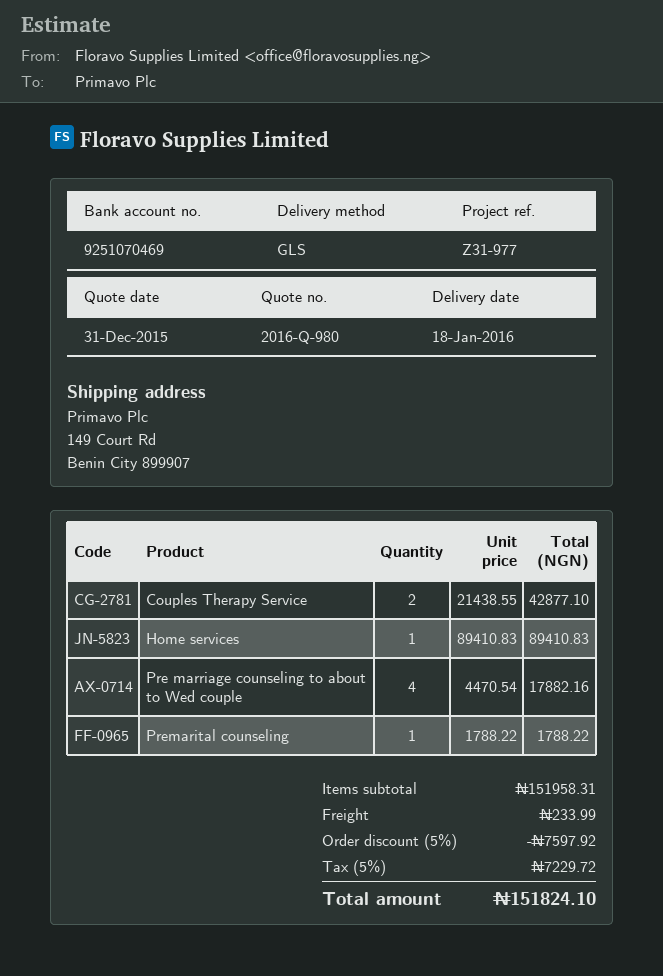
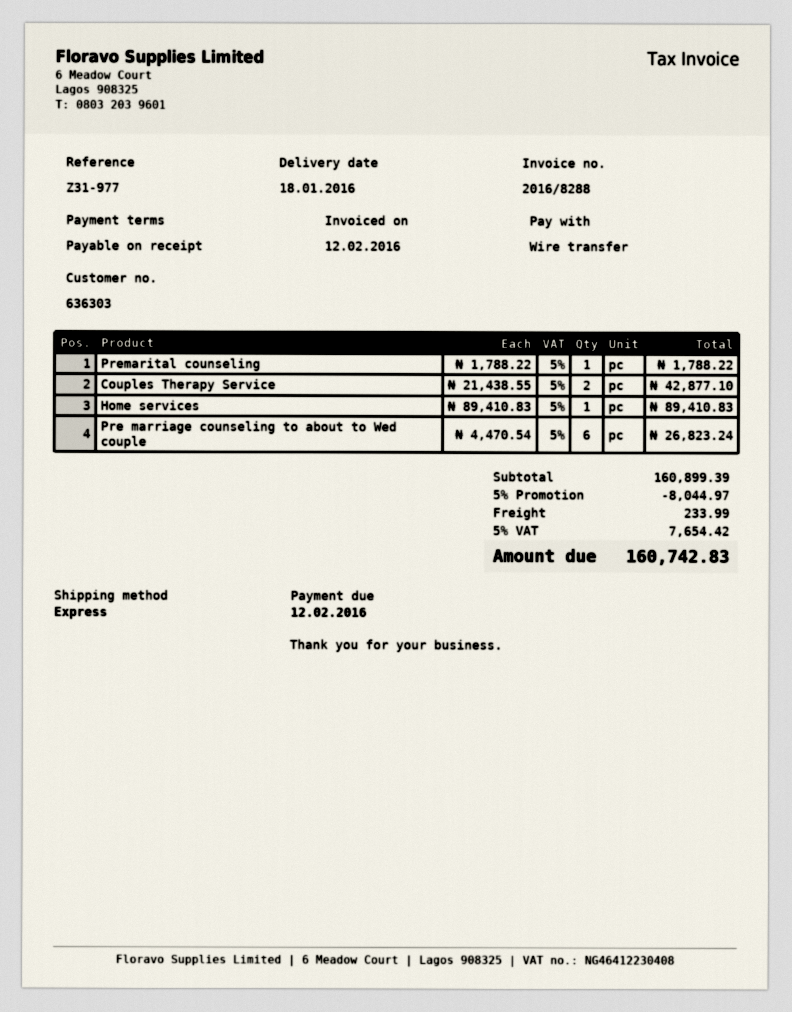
shipping method: GLS -> express
Pre marriage counseling to about to Wed couple: 4 x 4470.54 = 17882.16 -> 6 x 4470.54 = 26823.24
subtotal: 151958.31 -> 160899.39
discount: 5% = 7597.92 -> 5% = 8044.97
tax: 5% = 7229.72 -> 5% = 7654.42
total: 151824.10 -> 160742.83

